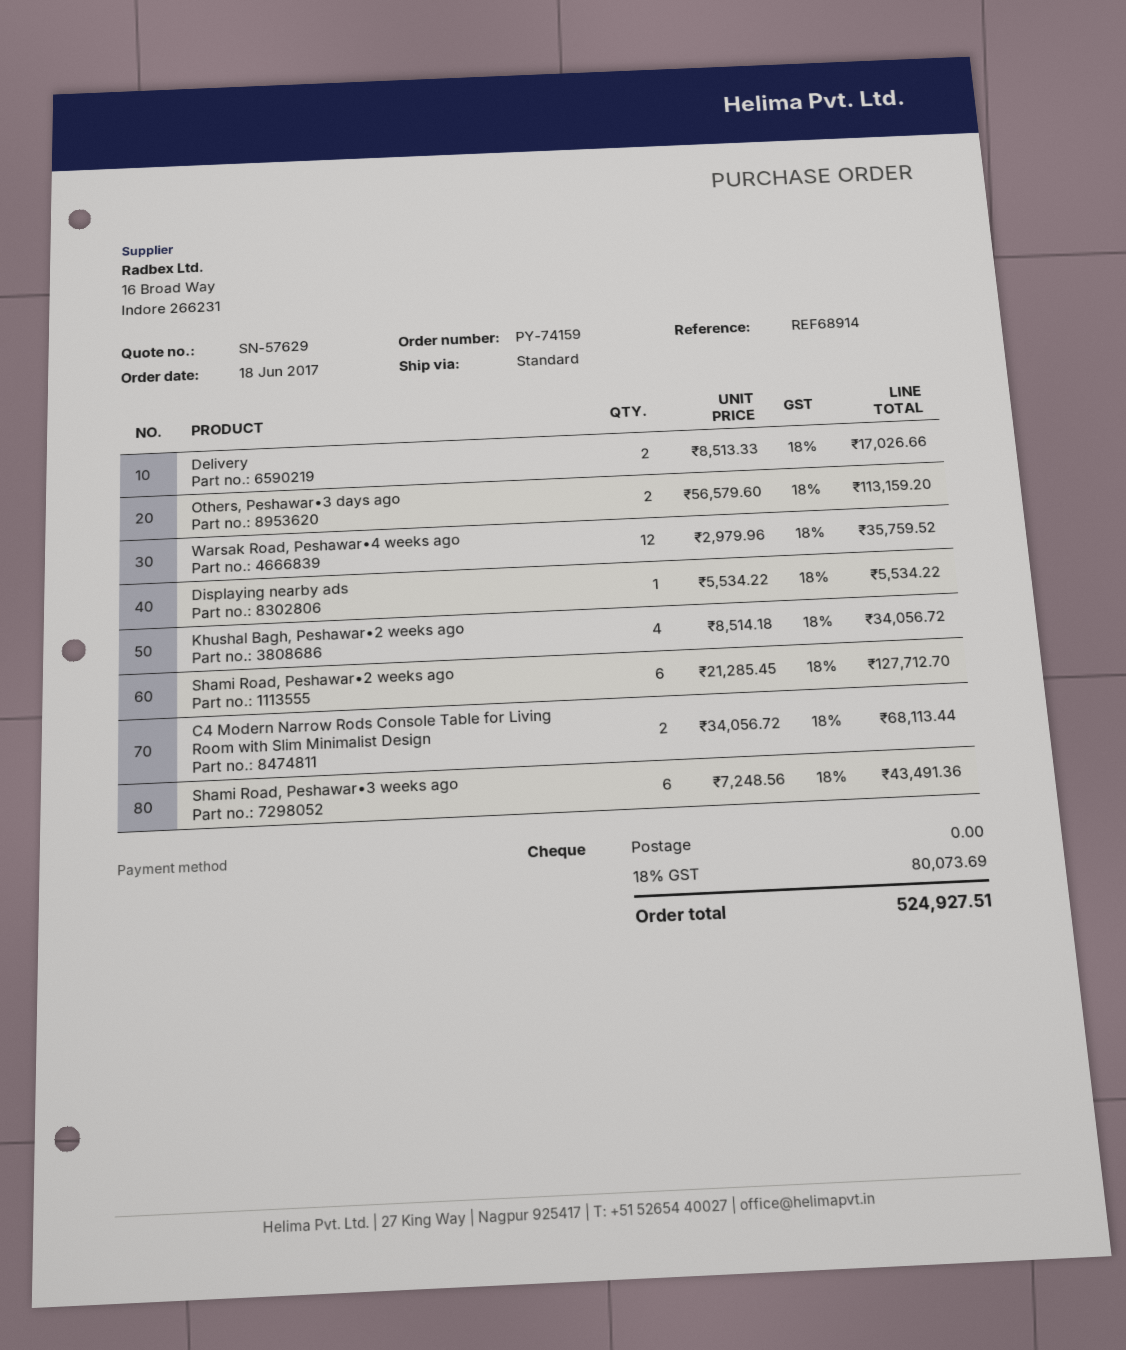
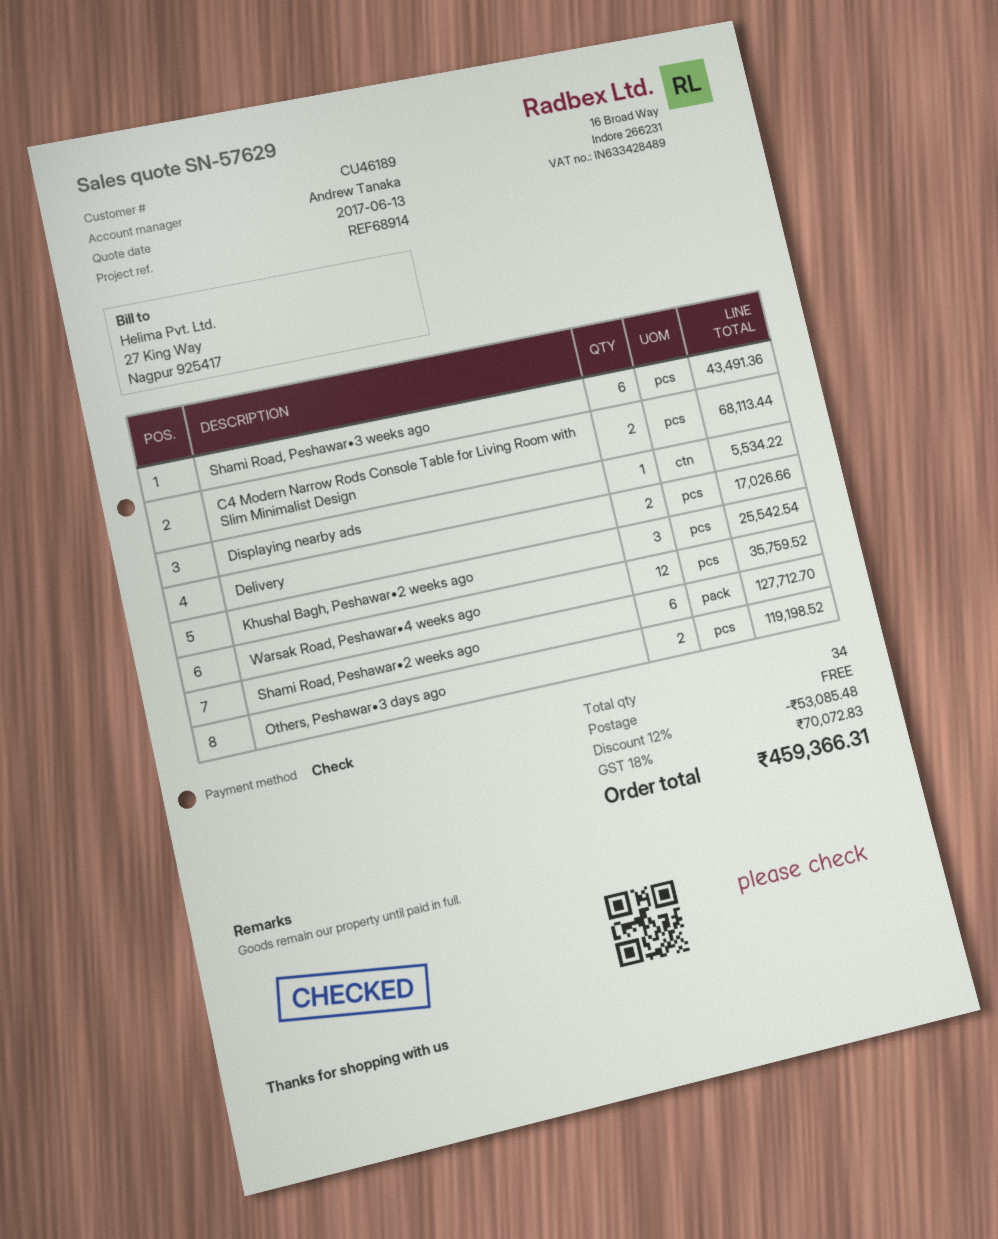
Others, Peshawar•3 days ago: 2 for 113159.20 -> 2 for 119198.52
Khushal Bagh, Peshawar•2 weeks ago: 4 for 34056.72 -> 3 for 25542.54
discount: none -> 12% = 53085.48
tax: 18% = 80073.69 -> 18% = 70072.83
total: 524927.51 -> 459366.31

